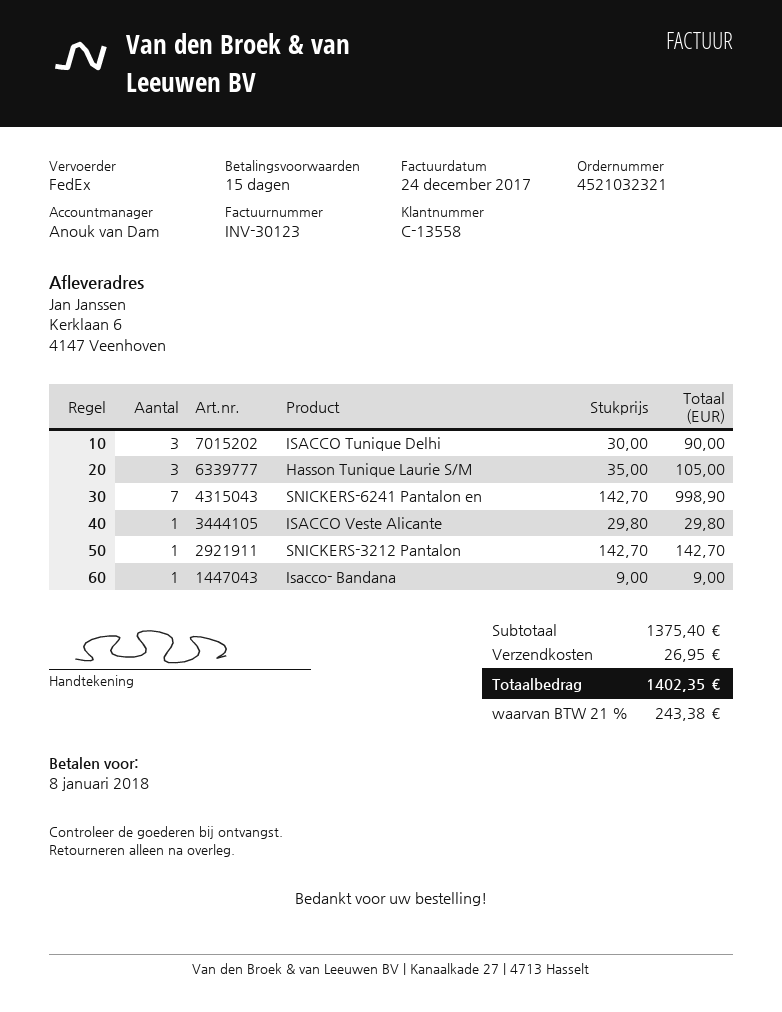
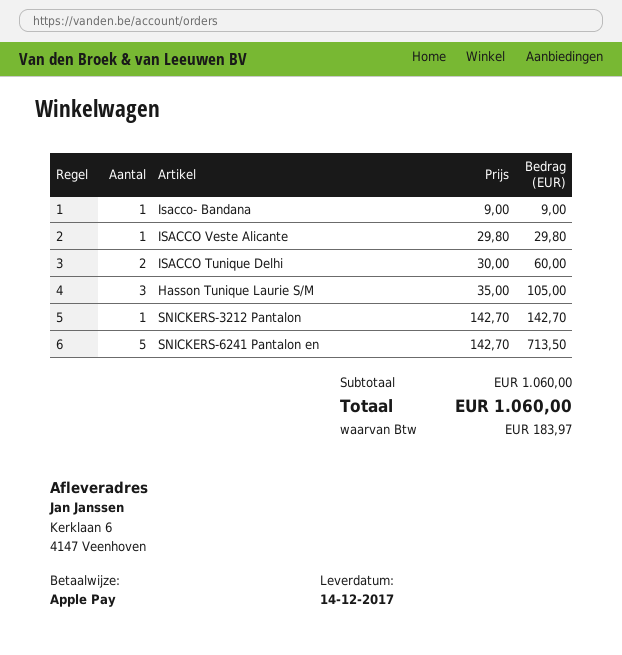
ISACCO Tunique Delhi: 3 x 30.00 = 90.00 -> 2 x 30.00 = 60.00
SNICKERS-6241 Pantalon en: 7 x 142.70 = 998.90 -> 5 x 142.70 = 713.50
subtotal: 1375.40 -> 1060.00
shipping: 26.95 -> none
tax: 243.38 -> 183.97
total: 1402.35 -> 1060.00

